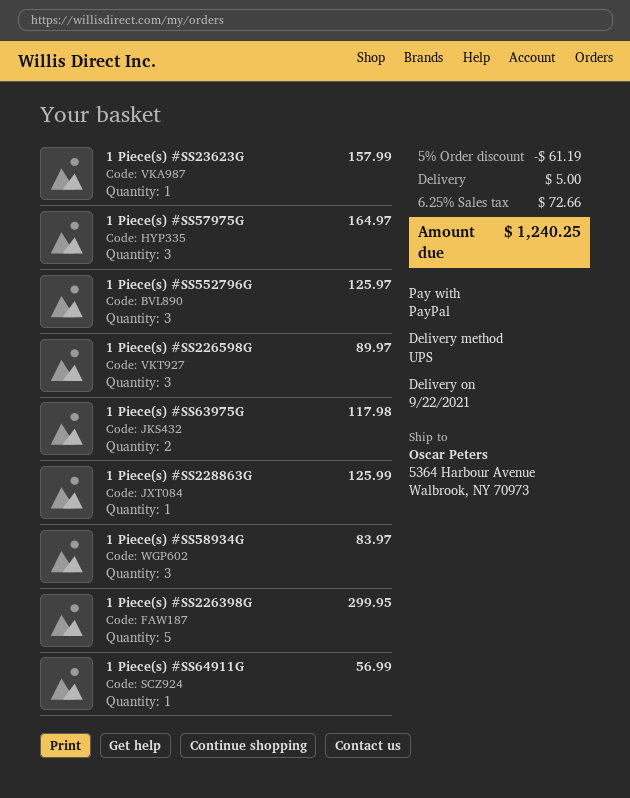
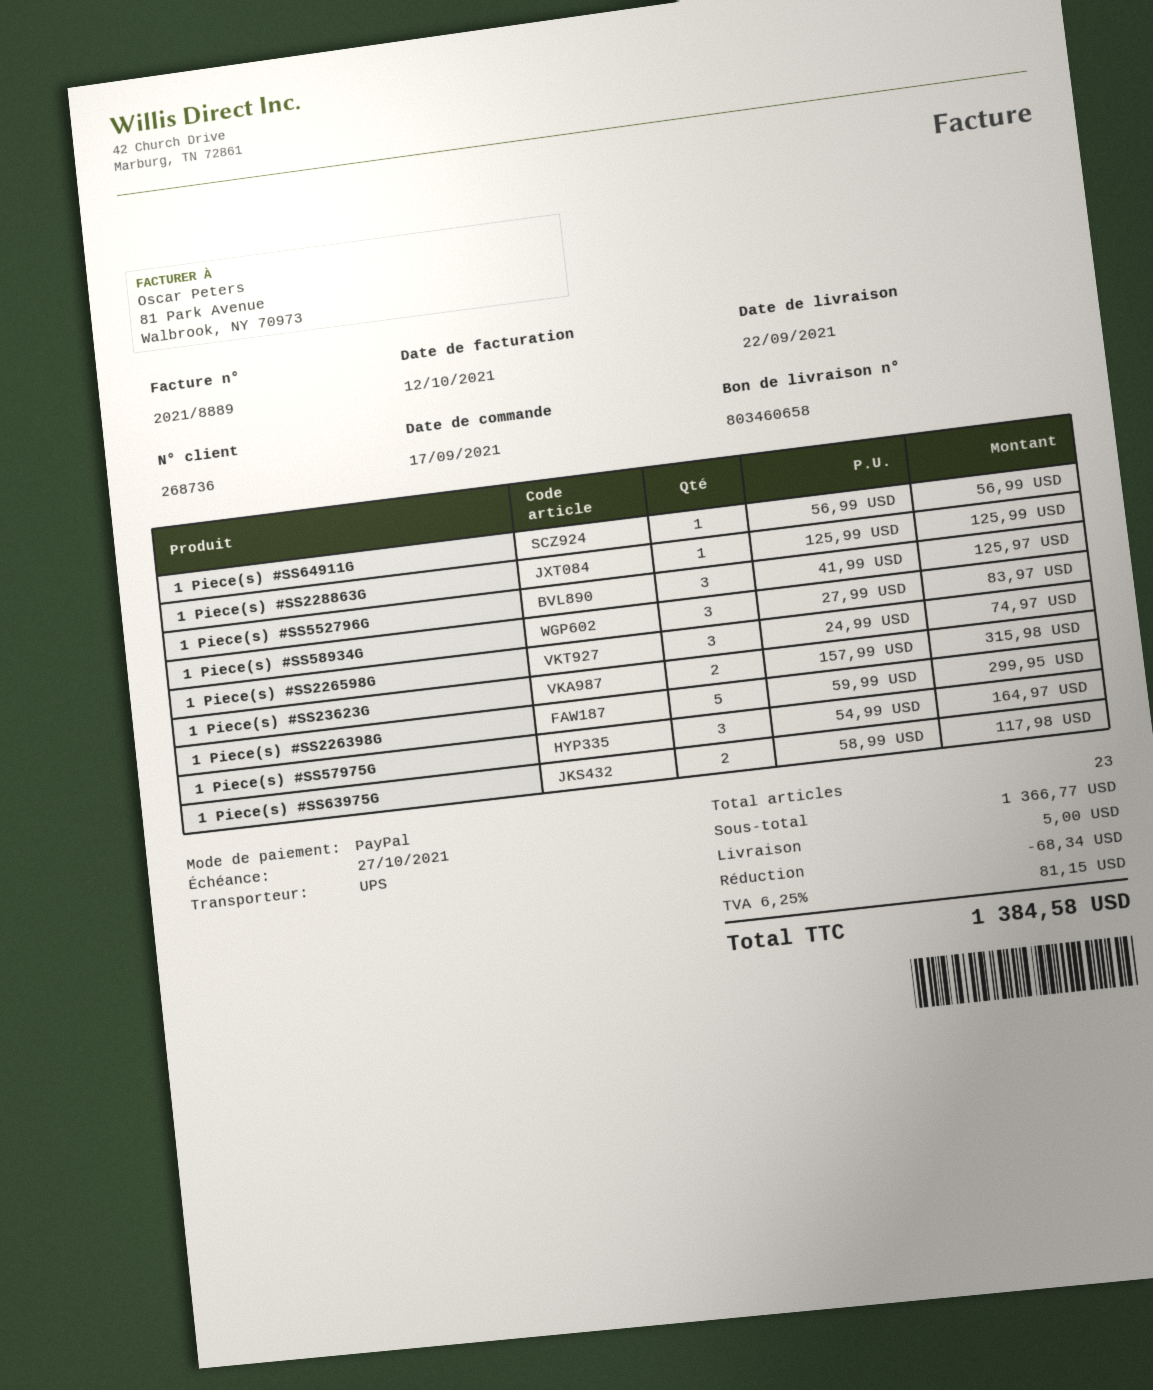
1 Piece(s) #SS23623G: 1 for 157.99 -> 2 for 315.98
1 Piece(s) #SS226598G: 3 for 89.97 -> 3 for 74.97
discount: 61.19 -> 68.34
tax: 6.25% = 72.66 -> 6.25% = 81.15
total: 1240.25 -> 1384.58

